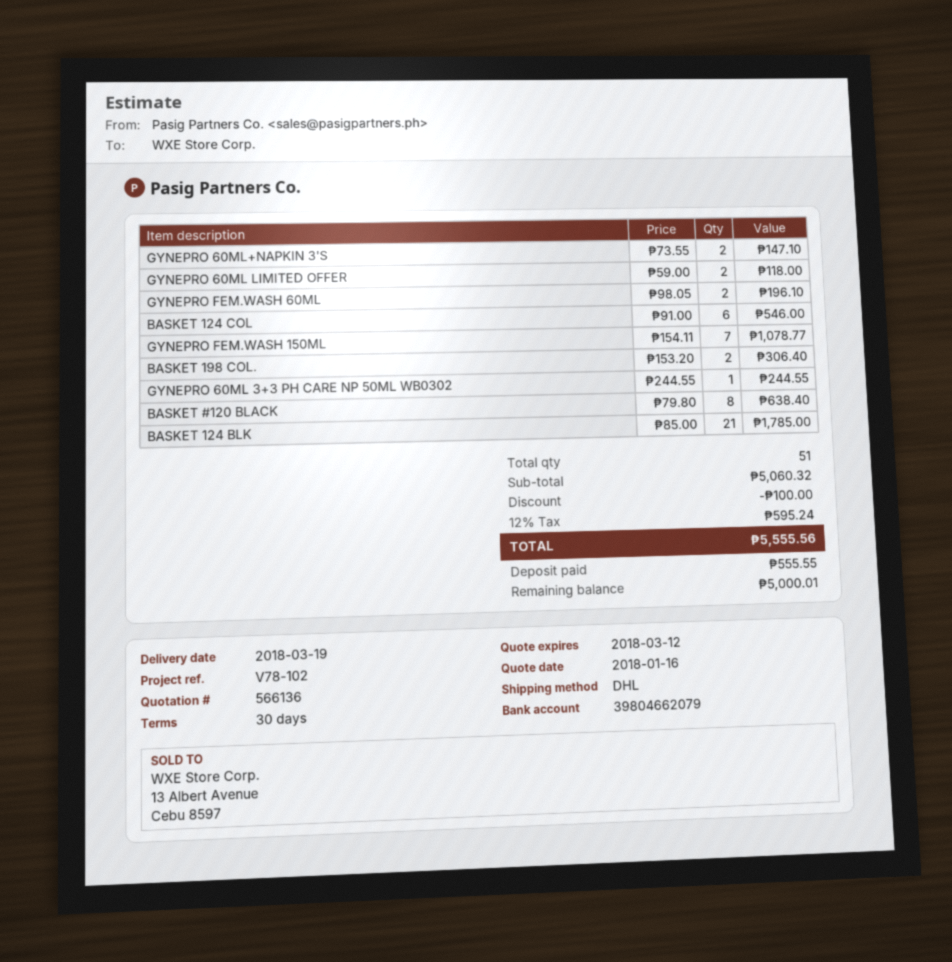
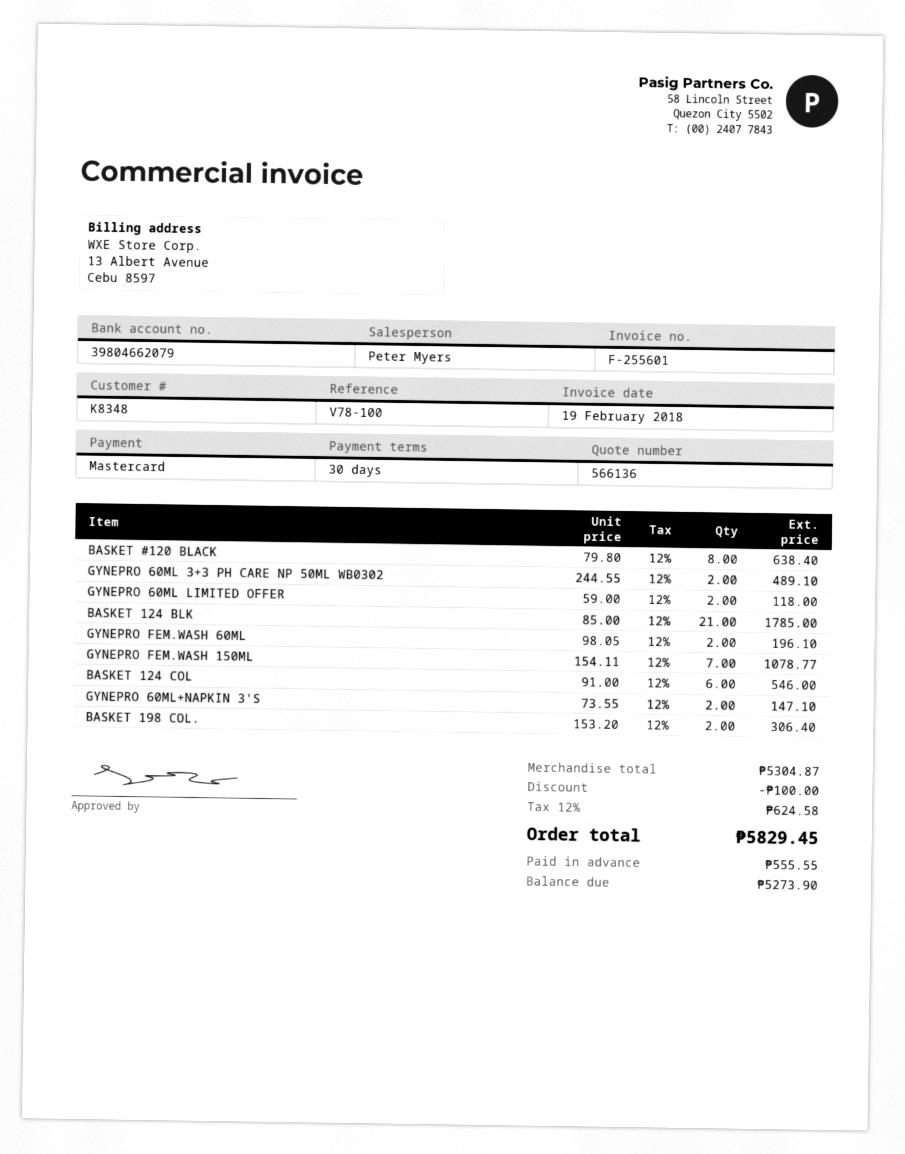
reference: V78-102 -> V78-100
GYNEPRO 60ML 3+3 PH CARE NP 50ML WB0302: 1 x 244.55 = 244.55 -> 2 x 244.55 = 489.10
subtotal: 5060.32 -> 5304.87
tax: 12% = 595.24 -> 12% = 624.58
total: 5555.56 -> 5829.45
balance: 5000.01 -> 5273.90

